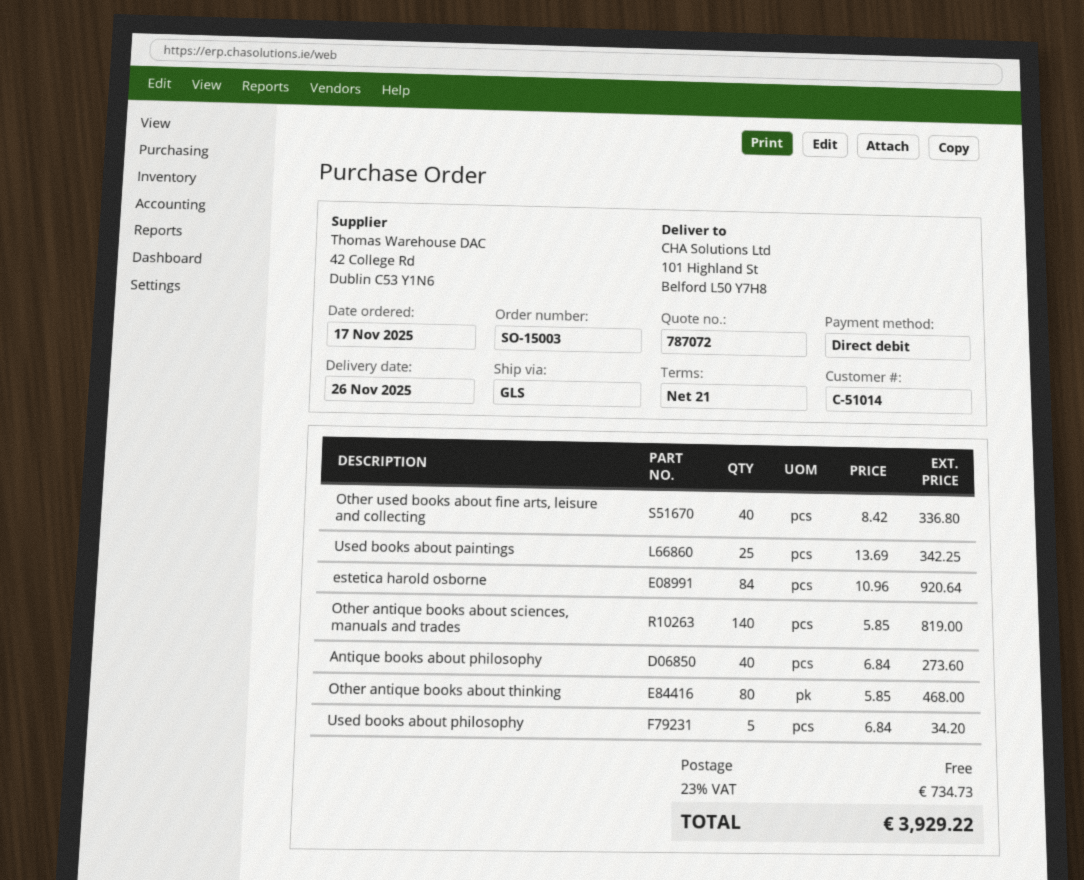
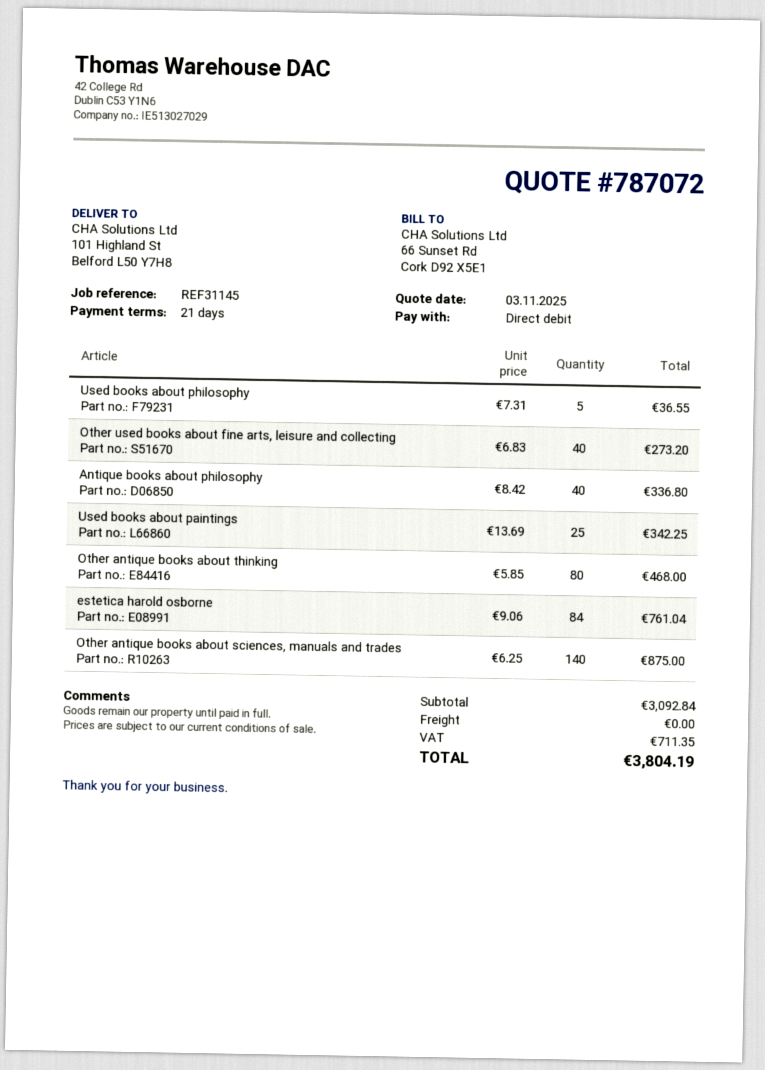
Other used books about fine arts, leisure and collecting: 40 x 8.42 = 336.80 -> 40 x 6.83 = 273.20
estetica harold osborne: 84 x 10.96 = 920.64 -> 84 x 9.06 = 761.04
Other antique books about sciences, manuals and trades: 140 x 5.85 = 819.00 -> 140 x 6.25 = 875.00
Antique books about philosophy: 40 x 6.84 = 273.60 -> 40 x 8.42 = 336.80
Used books about philosophy: 5 x 6.84 = 34.20 -> 5 x 7.31 = 36.55
tax: 734.73 -> 711.35
total: 3929.22 -> 3804.19

